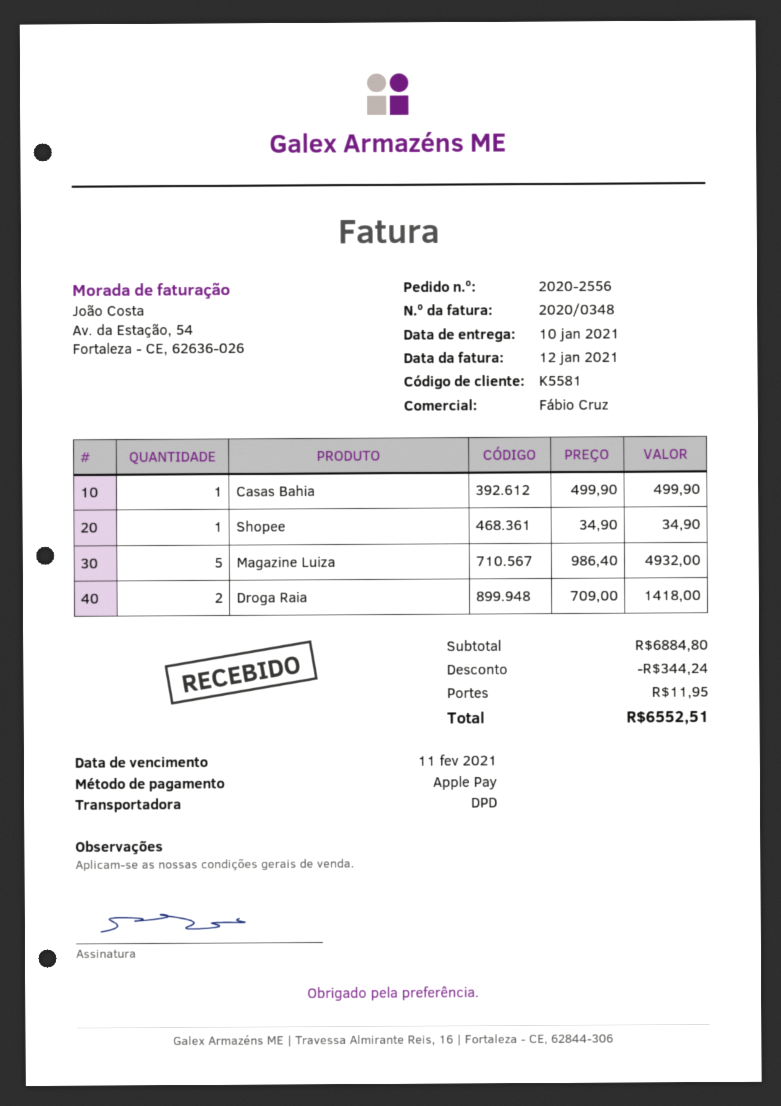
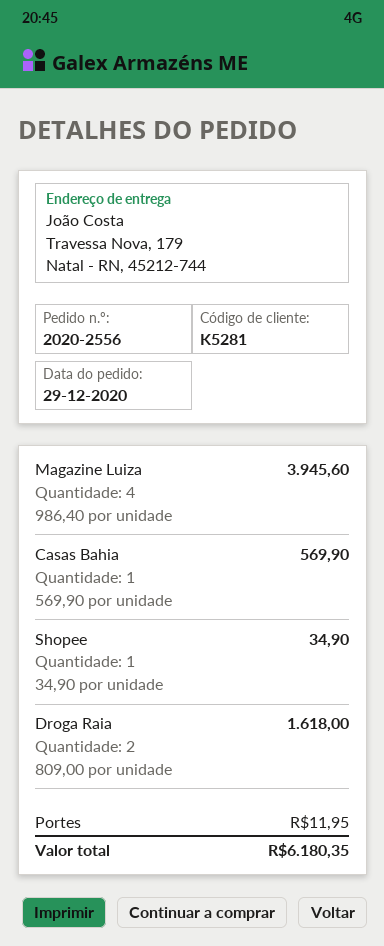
customer number: K5581 -> K5281
Casas Bahia: 1 x 499.90 = 499.90 -> 1 x 569.90 = 569.90
Magazine Luiza: 5 x 986.40 = 4932.00 -> 4 x 986.40 = 3945.60
Droga Raia: 2 x 709.00 = 1418.00 -> 2 x 809.00 = 1618.00
discount: 344.24 -> none
total: 6552.51 -> 6180.35

